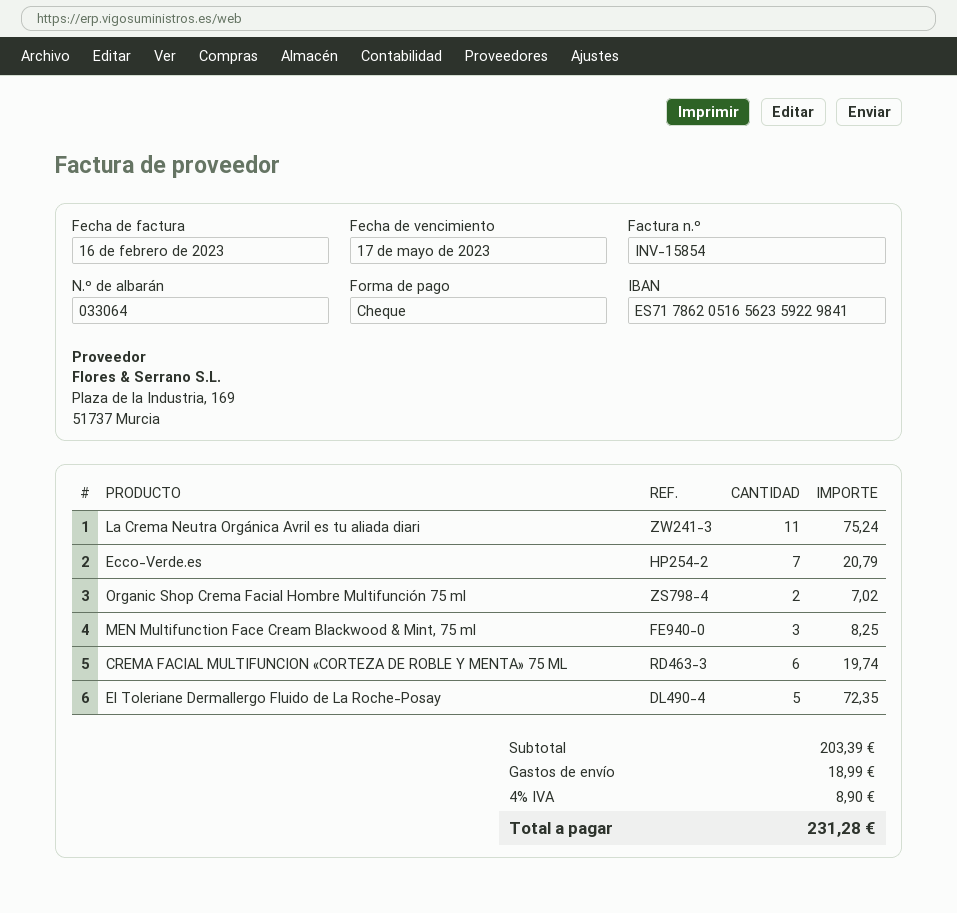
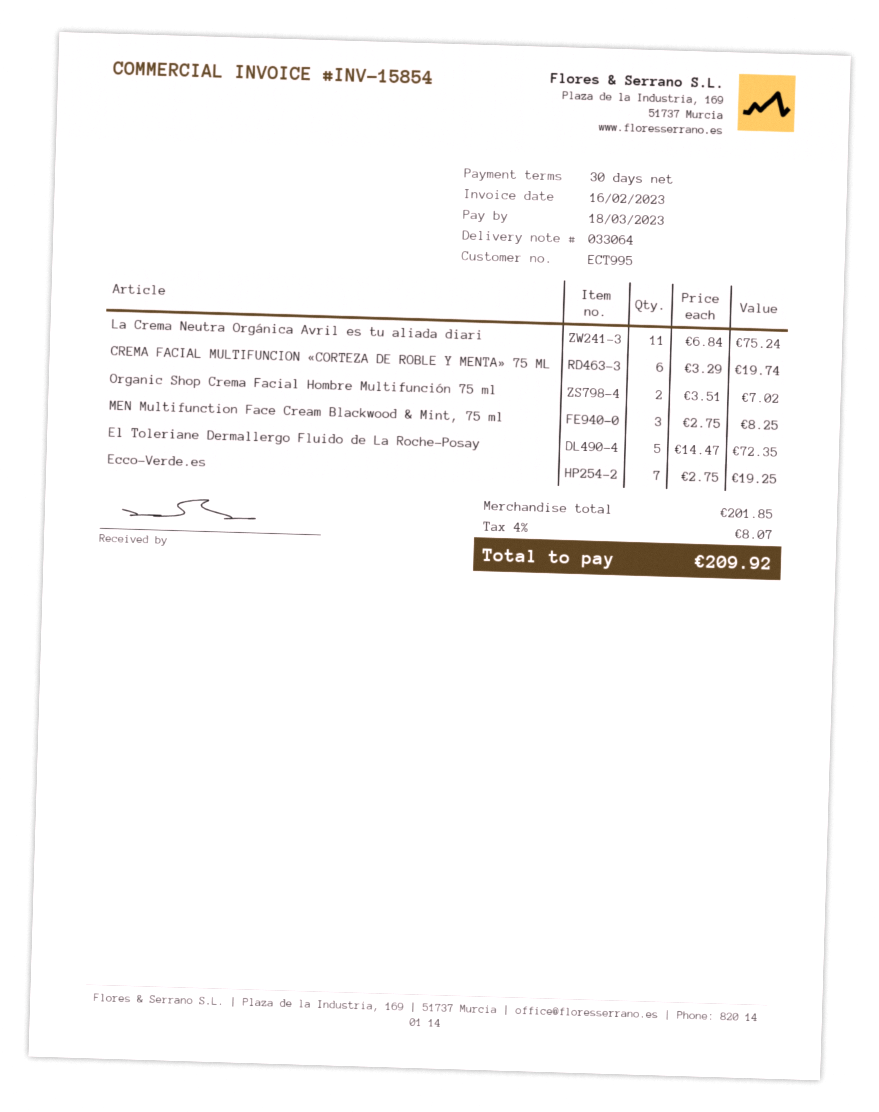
due date: 2023-05-17 -> 2023-03-18
Ecco-Verde.es: 7 for 20.79 -> 7 for 19.25
subtotal: 203.39 -> 201.85
shipping: 18.99 -> none
tax: 4% = 8.90 -> 4% = 8.07
total: 231.28 -> 209.92

